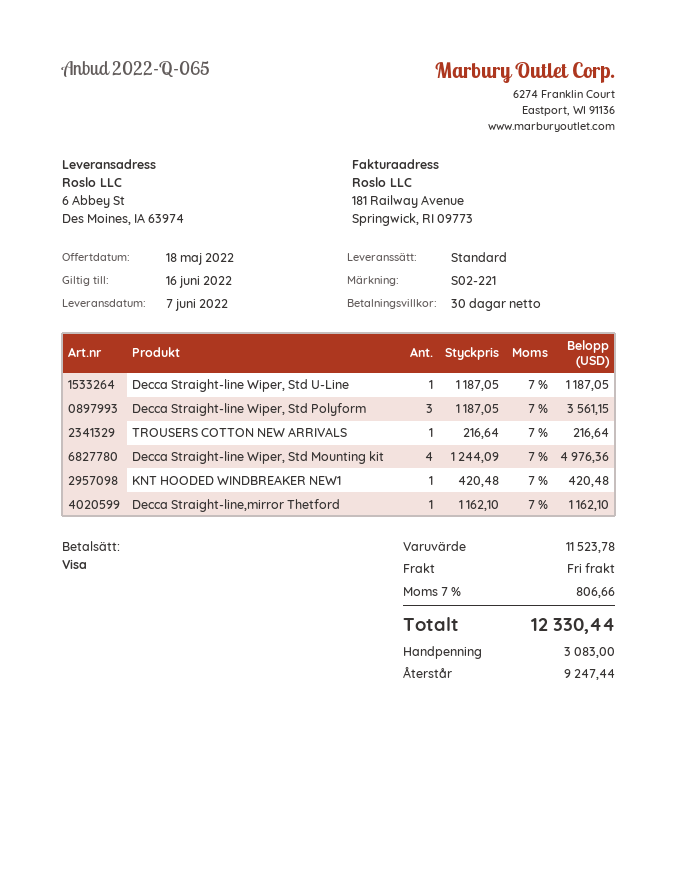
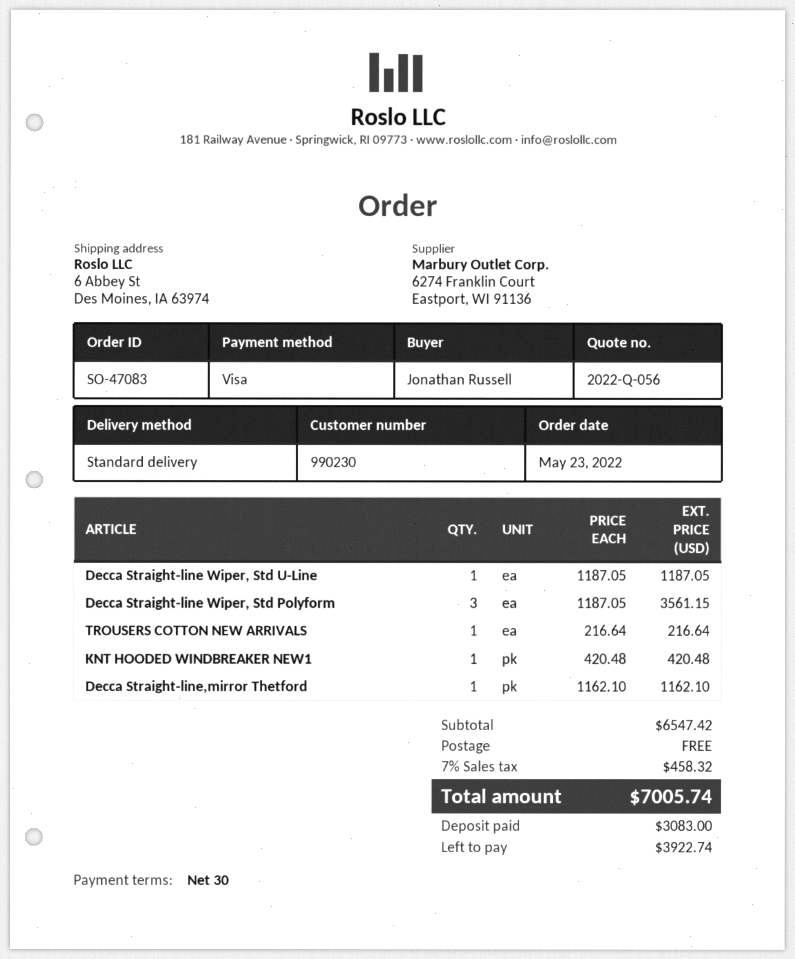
quote number: 2022-Q-065 -> 2022-Q-056
Decca Straight-line Wiper, Std Mounting kit: 4 x 1244.09 = 4976.36 -> none
subtotal: 11523.78 -> 6547.42
tax: 7% = 806.66 -> 7% = 458.32
total: 12330.44 -> 7005.74
balance: 9247.44 -> 3922.74

